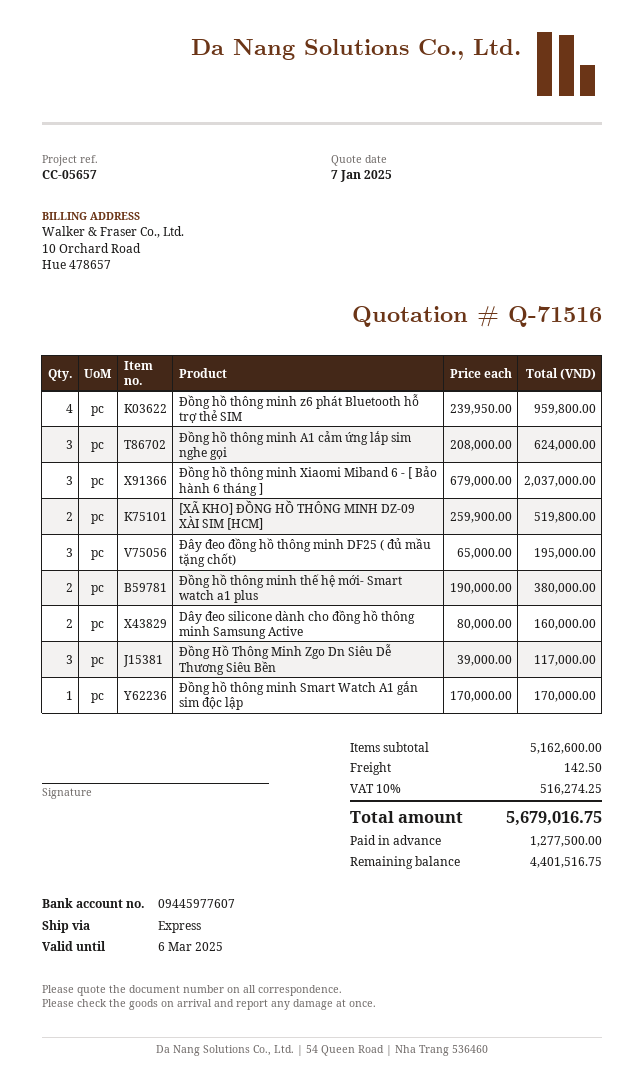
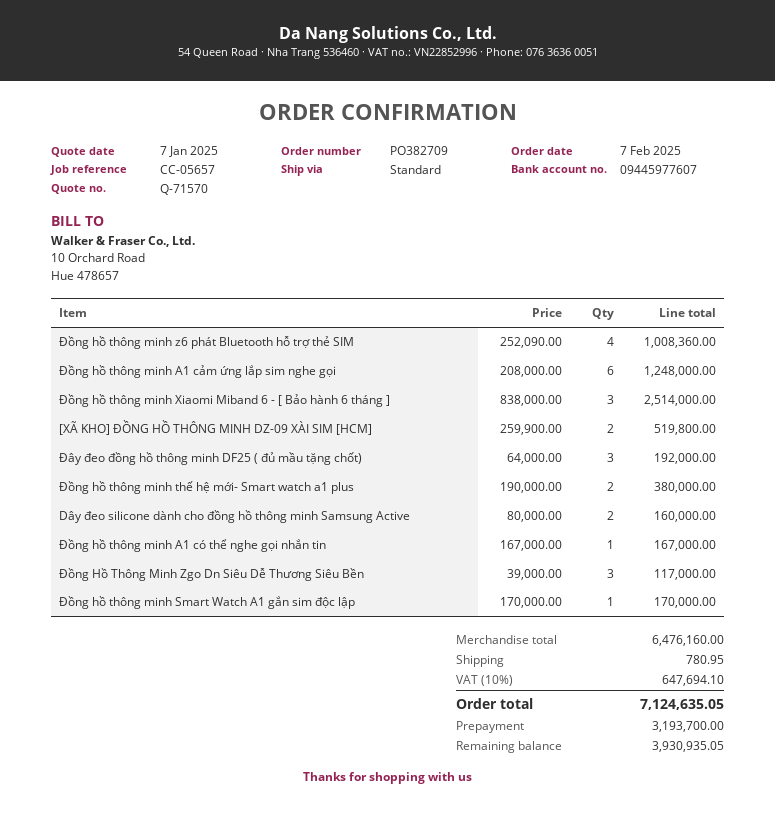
quote number: Q-71516 -> Q-71570
shipping method: express -> standard
Đồng hồ thông minh z6 phát Bluetooth hỗ trợ thẻ SIM: 4 x 239950.00 = 959800.00 -> 4 x 252090.00 = 1008360.00
Đồng hồ thông minh A1 cảm ứng lắp sim nghe gọi: 3 x 208000.00 = 624000.00 -> 6 x 208000.00 = 1248000.00
Đồng hồ thông minh Xiaomi Miband 6 - [ Bảo hành 6 tháng ]: 3 x 679000.00 = 2037000.00 -> 3 x 838000.00 = 2514000.00
Đây đeo đồng hồ thông minh DF25 ( đủ mầu tặng chốt): 3 x 65000.00 = 195000.00 -> 3 x 64000.00 = 192000.00
Đồng hồ thông minh A1 có thể nghe gọi nhắn tin: none -> 1 x 167000.00 = 167000.00
subtotal: 5162600.00 -> 6476160.00
shipping: 142.50 -> 780.95
tax: 10% = 516274.25 -> 10% = 647694.10
total: 5679016.75 -> 7124635.05
deposit: 1277500.00 -> 3193700.00
balance: 4401516.75 -> 3930935.05

